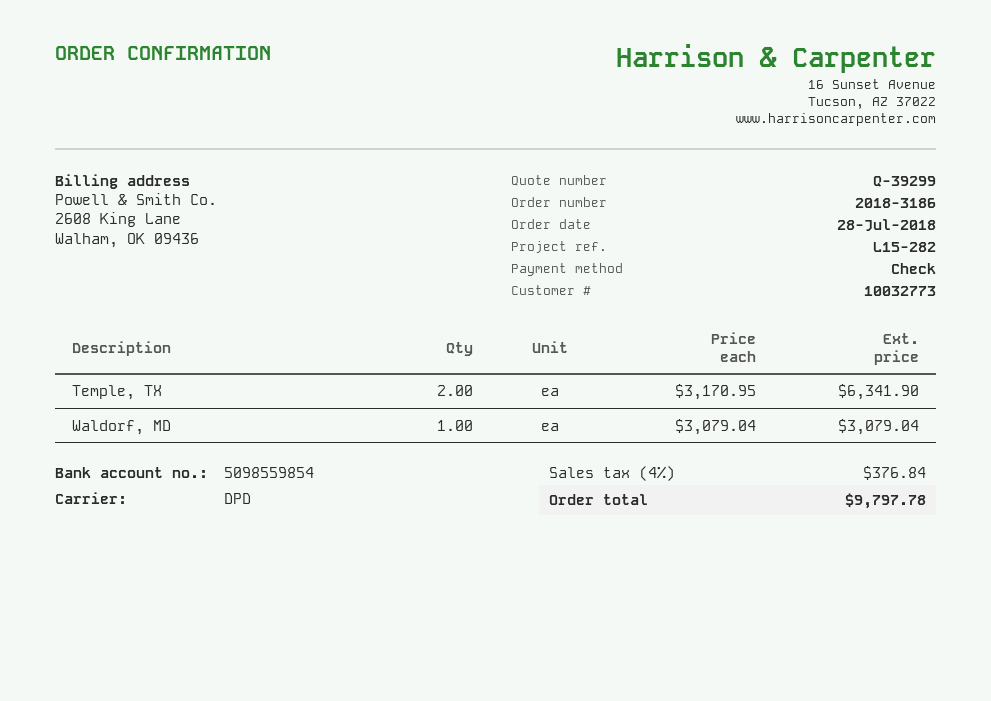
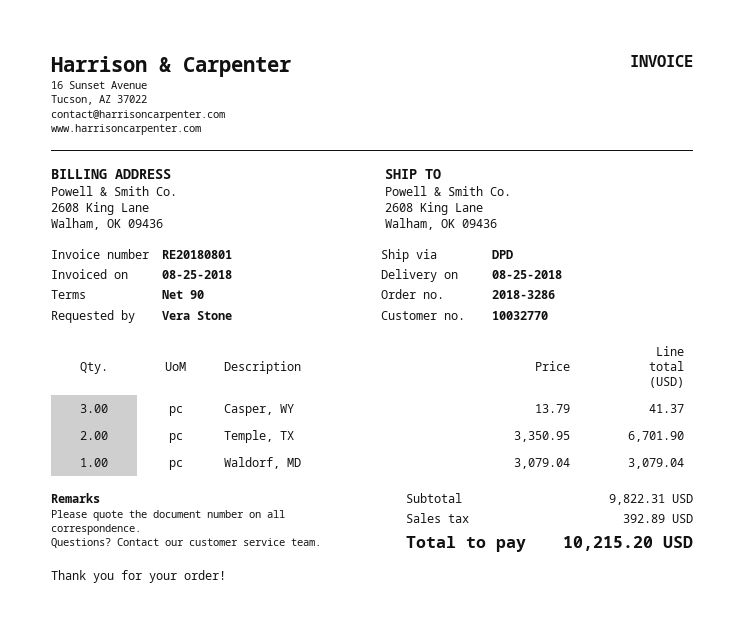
order number: 2018-3186 -> 2018-3286
customer number: 10032773 -> 10032770
Temple, TX: 2 x 3170.95 = 6341.90 -> 2 x 3350.95 = 6701.90
Casper, WY: none -> 3 x 13.79 = 41.37
tax: 376.84 -> 392.89
total: 9797.78 -> 10215.20

